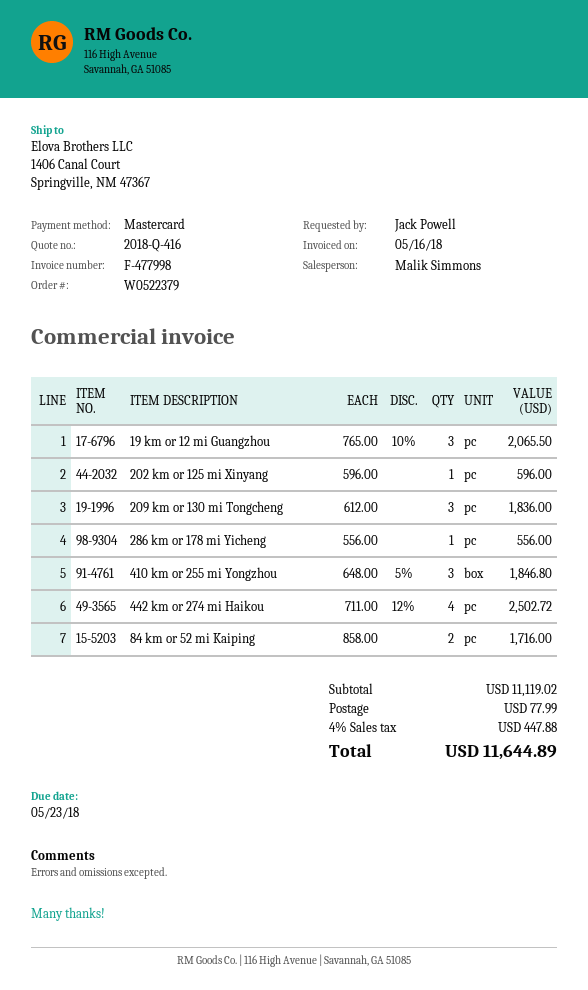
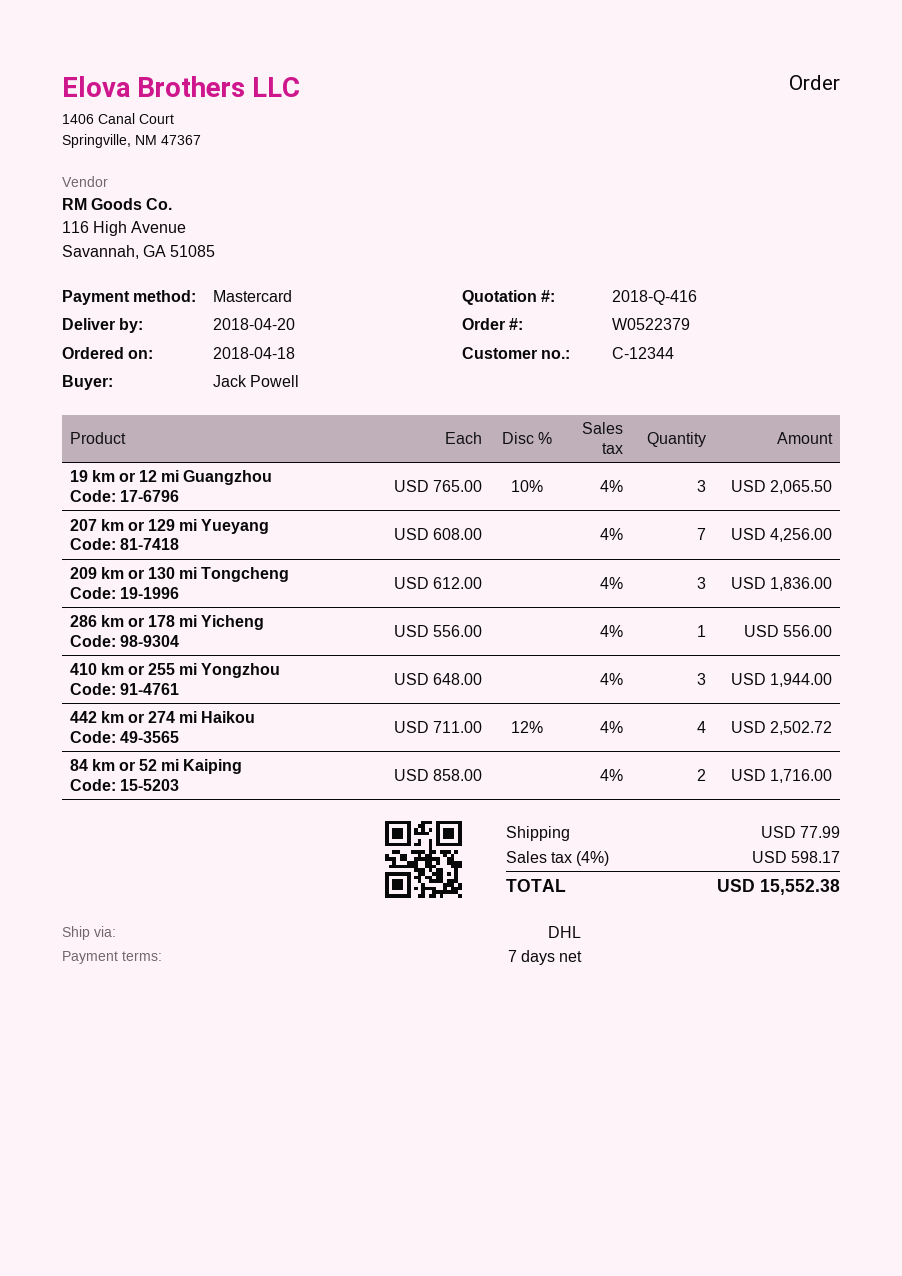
202 km or 125 mi Xinyang: 1 x 596.00 = 596.00 -> none
410 km or 255 mi Yongzhou: 3 x 648.00 - 5% = 1846.80 -> 3 x 648.00 = 1944.00
207 km or 129 mi Yueyang: none -> 7 x 608.00 = 4256.00
tax: 4% = 447.88 -> 4% = 598.17
total: 11644.89 -> 15552.38

